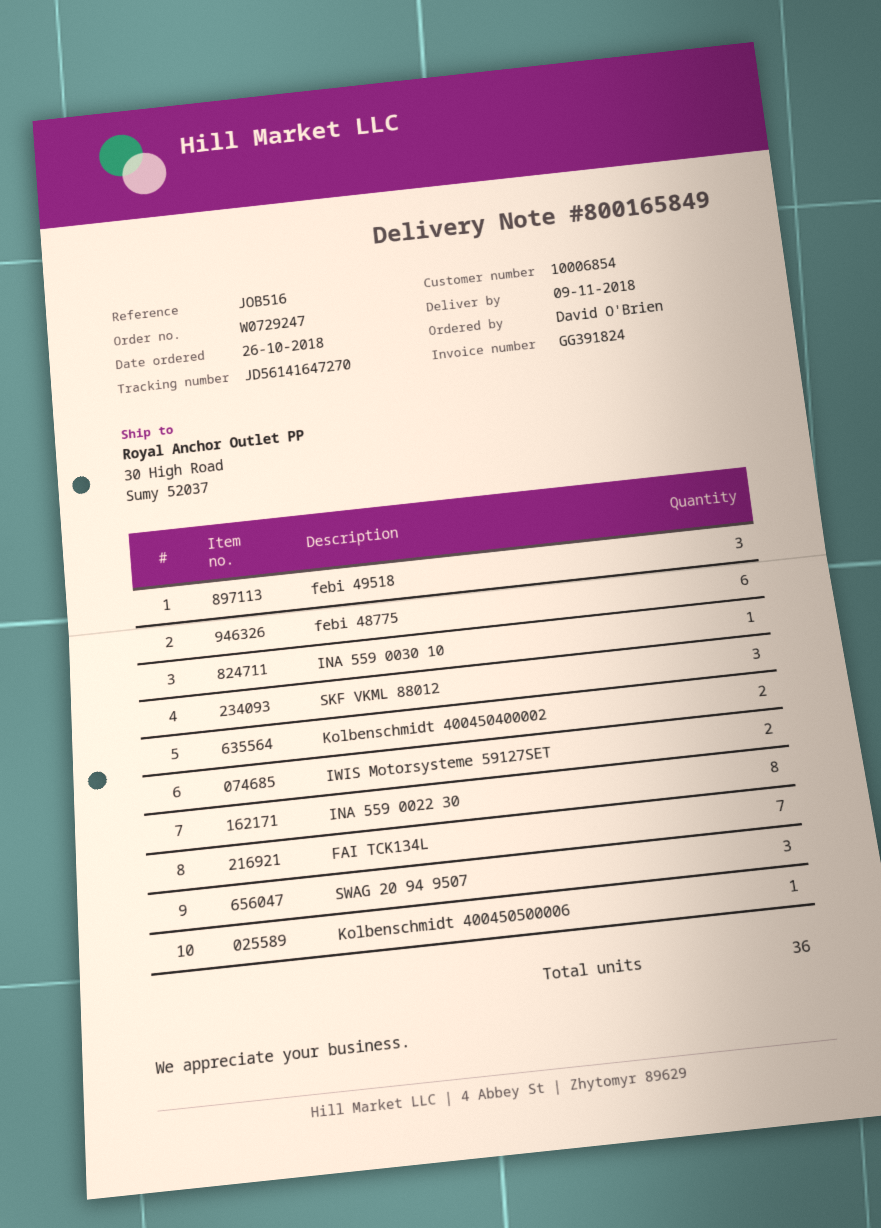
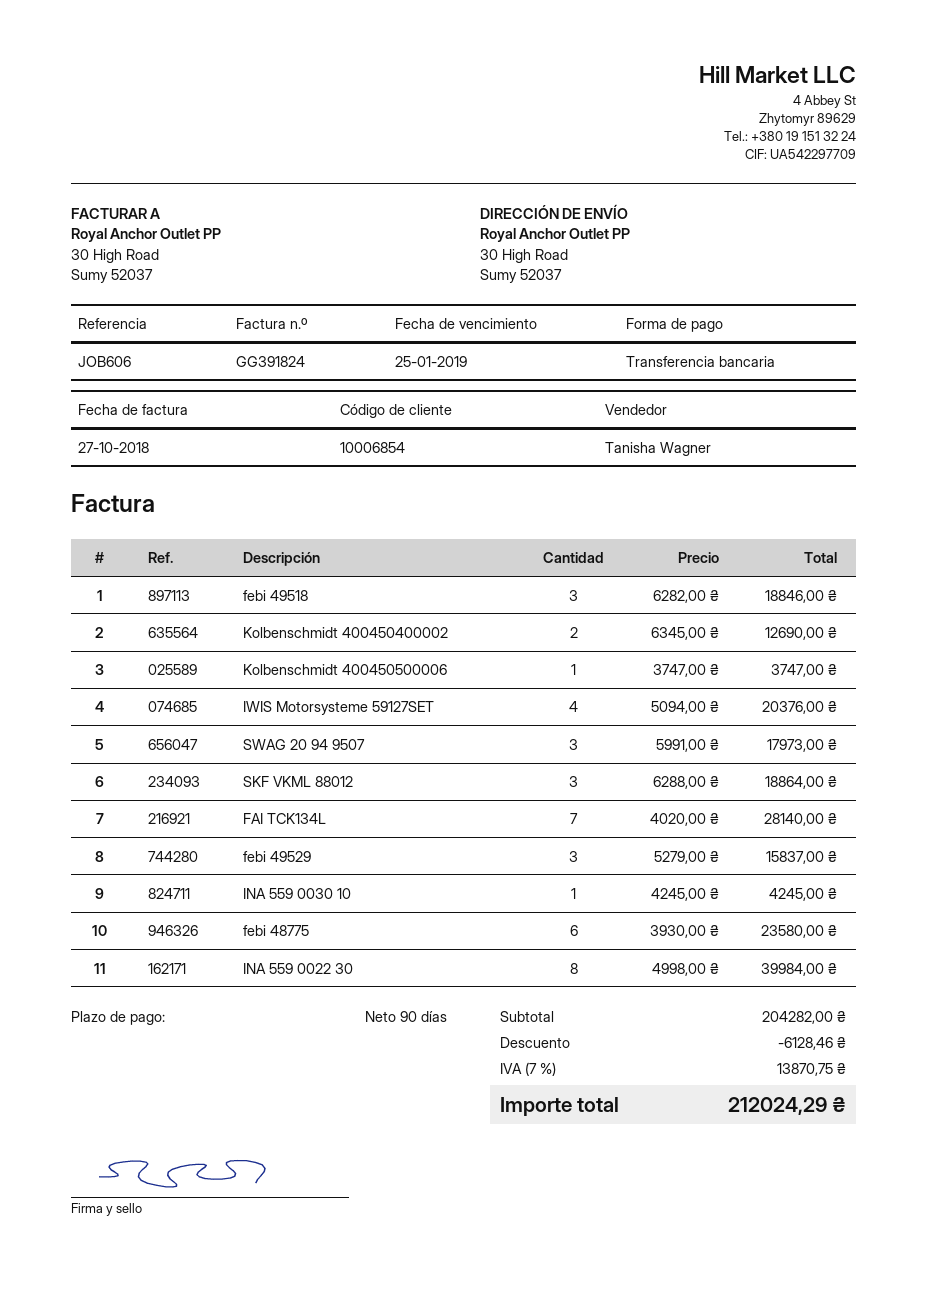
reference: JOB516 -> JOB606
IWIS Motorsysteme 59127SET: 2 -> 4
febi 49529: none -> 3

